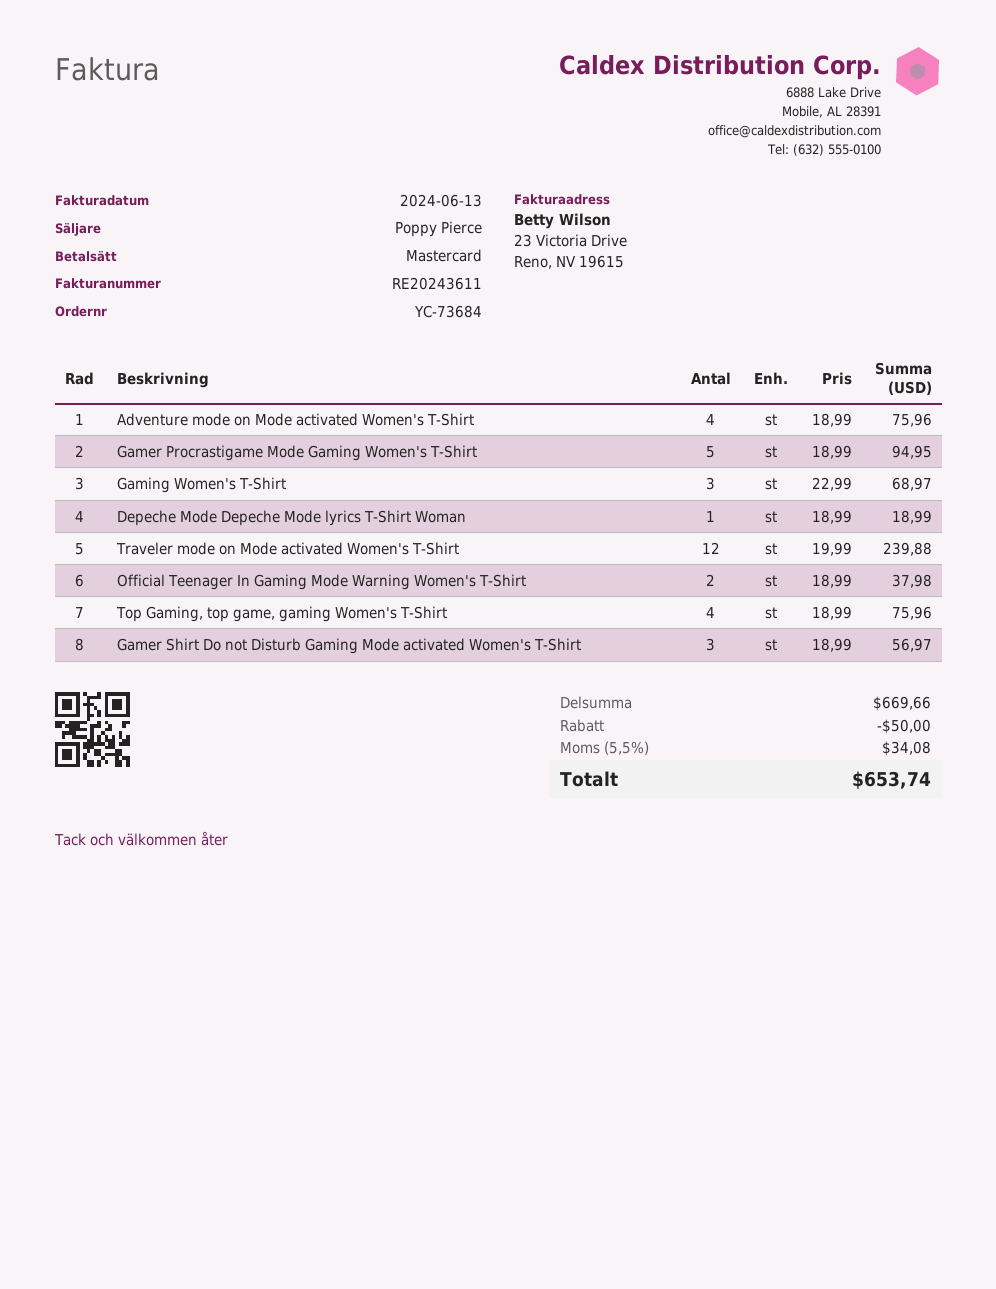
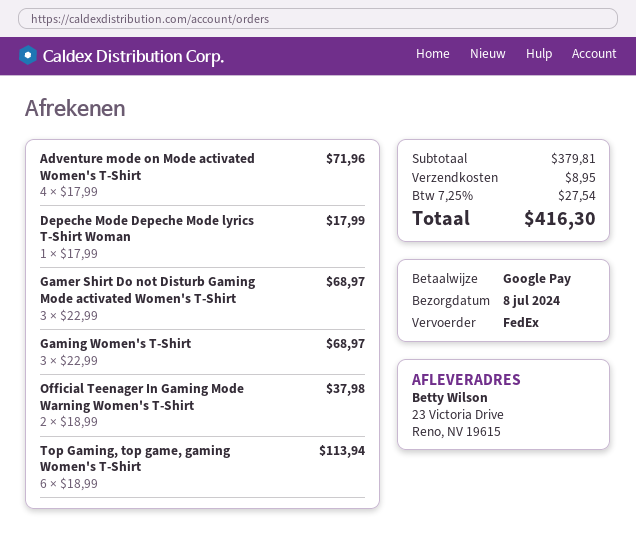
payment method: Mastercard -> Google Pay
Adventure mode on Mode activated Women's T-Shirt: 4 x 18.99 = 75.96 -> 4 x 17.99 = 71.96
Gamer Procrastigame Mode Gaming Women's T-Shirt: 5 x 18.99 = 94.95 -> none
Depeche Mode Depeche Mode lyrics T-Shirt Woman: 1 x 18.99 = 18.99 -> 1 x 17.99 = 17.99
Traveler mode on Mode activated Women's T-Shirt: 12 x 19.99 = 239.88 -> none
Top Gaming, top game, gaming Women's T-Shirt: 4 x 18.99 = 75.96 -> 6 x 18.99 = 113.94
Gamer Shirt Do not Disturb Gaming Mode activated Women's T-Shirt: 3 x 18.99 = 56.97 -> 3 x 22.99 = 68.97
subtotal: 669.66 -> 379.81
discount: 50.00 -> none
shipping: none -> 8.95
tax: 5.5% = 34.08 -> 7.25% = 27.54
total: 653.74 -> 416.30

